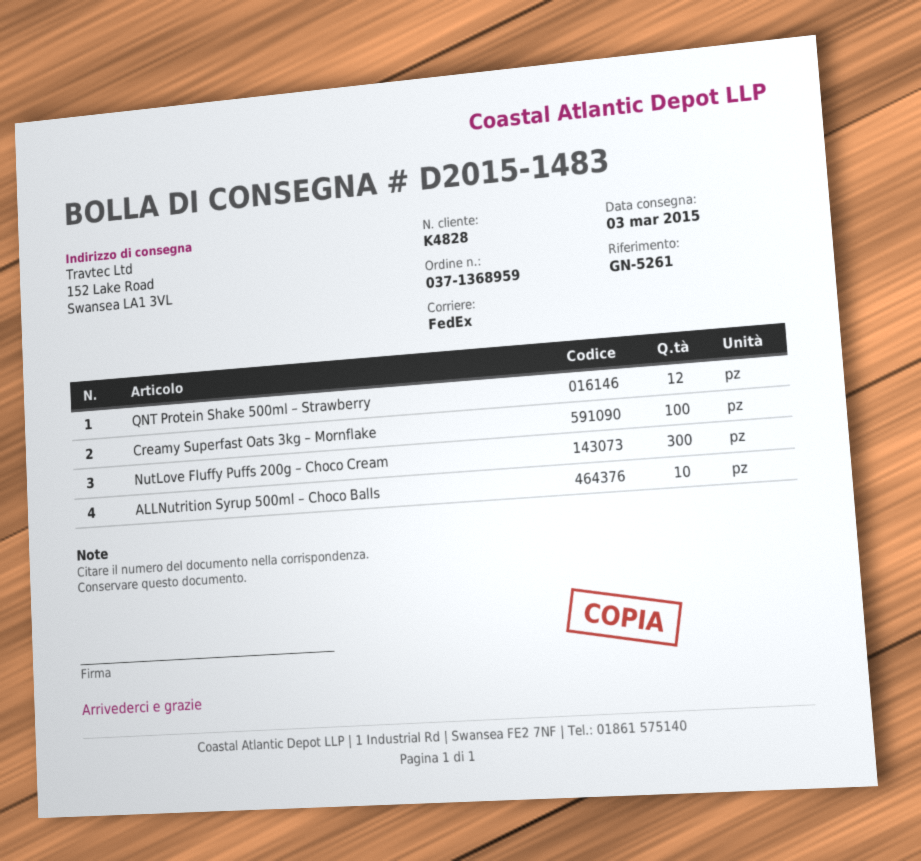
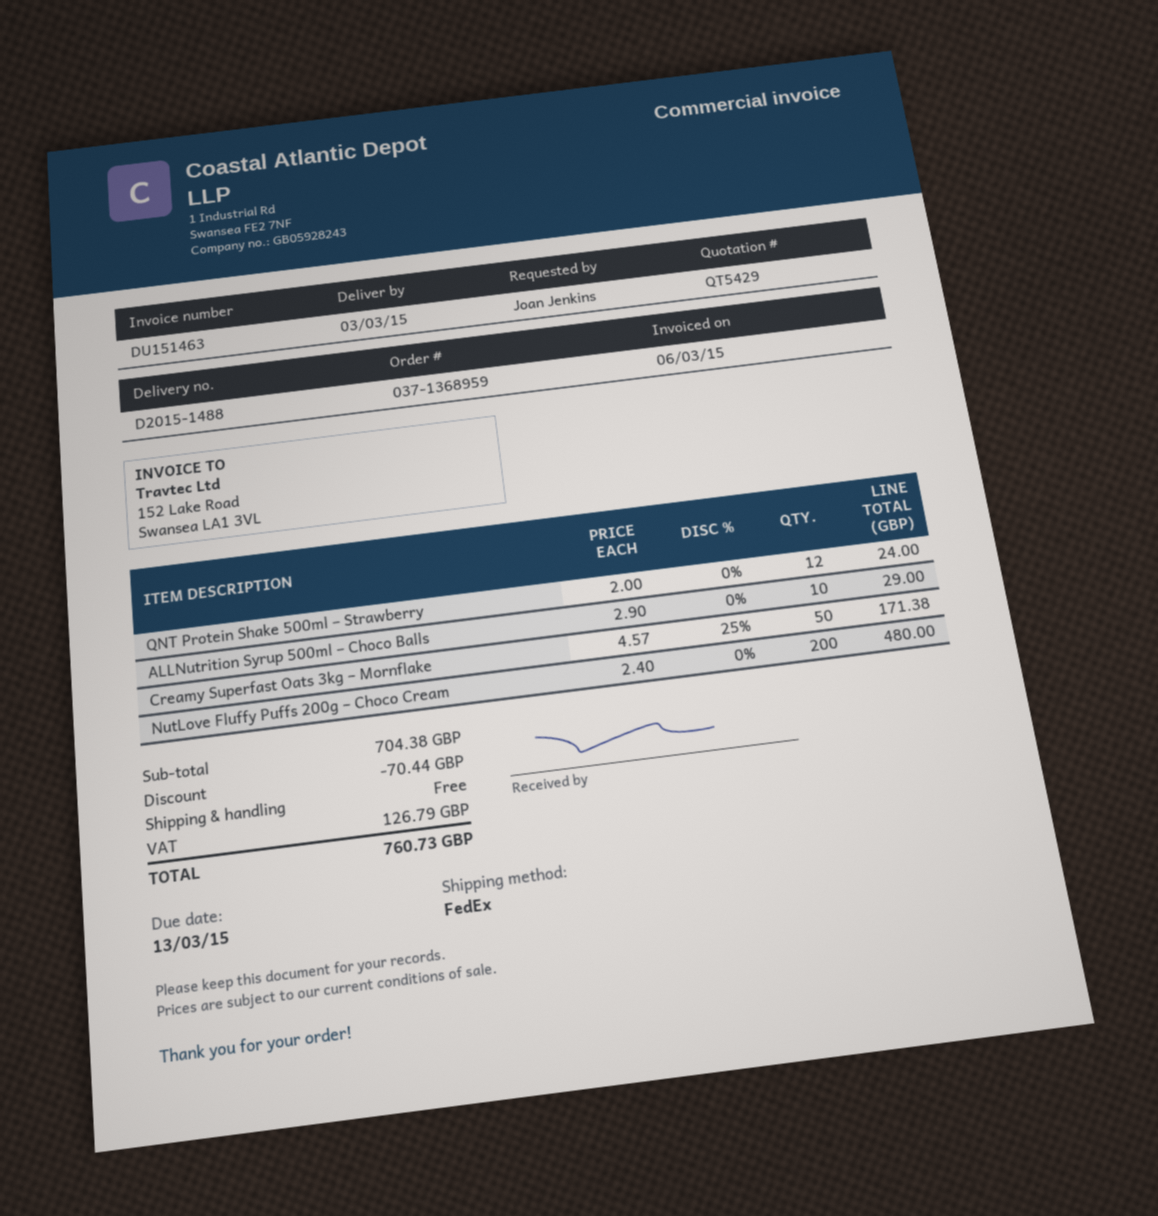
delivery note number: D2015-1483 -> D2015-1488
Creamy Superfast Oats 3kg – Mornflake: 100 -> 50
NutLove Fluffy Puffs 200g – Choco Cream: 300 -> 200

